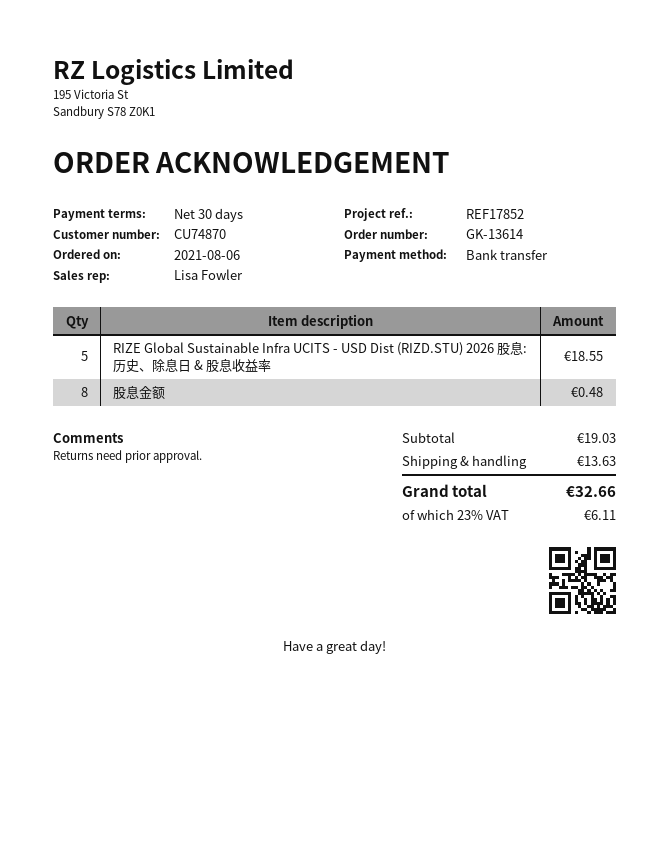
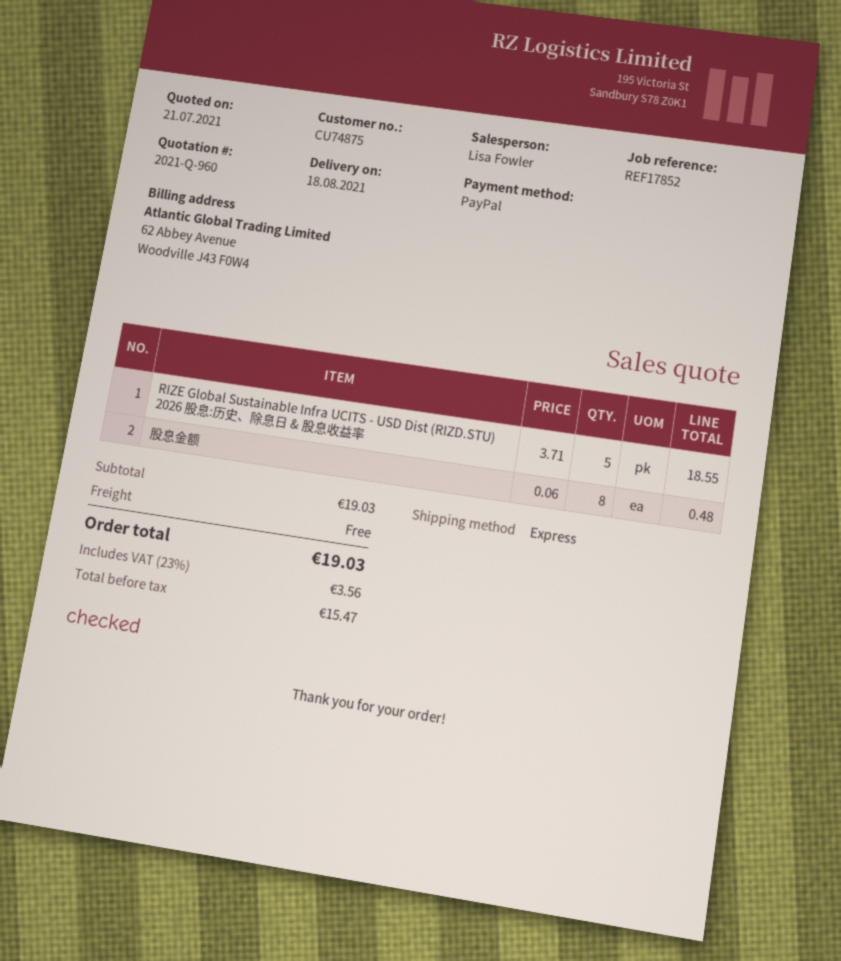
customer number: CU74870 -> CU74875
payment method: bank transfer -> PayPal
shipping: 13.63 -> 0.00
tax: 23% = 6.11 -> 23% = 3.56
total: 32.66 -> 19.03

